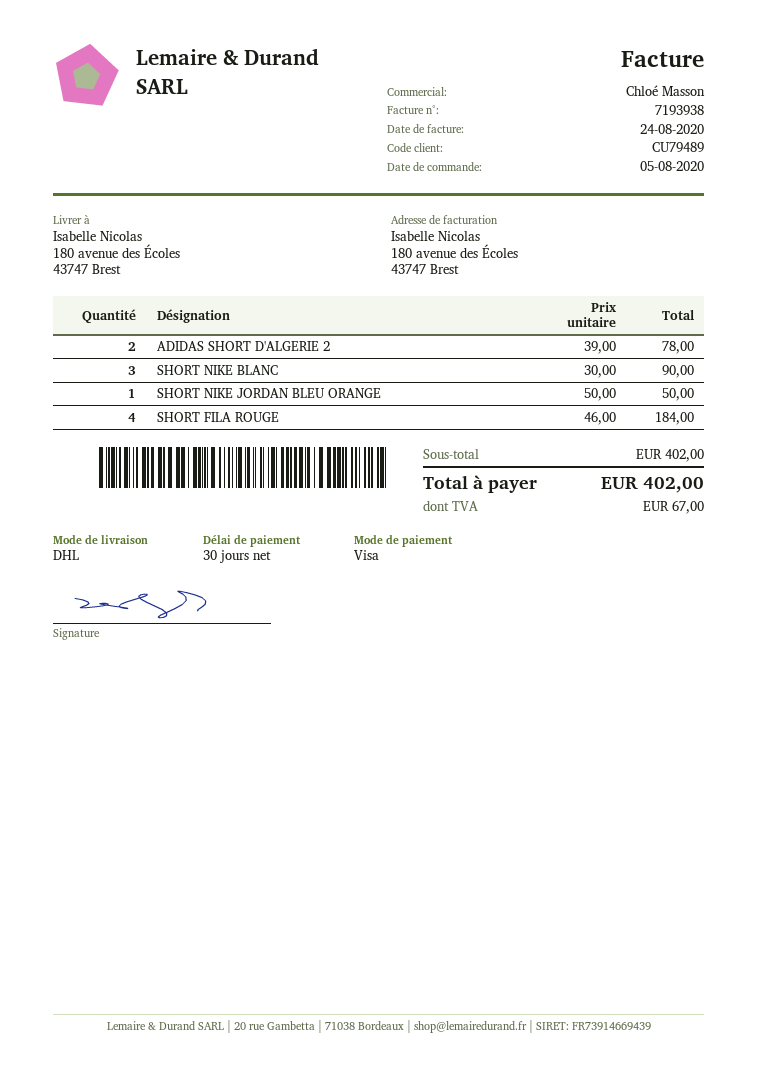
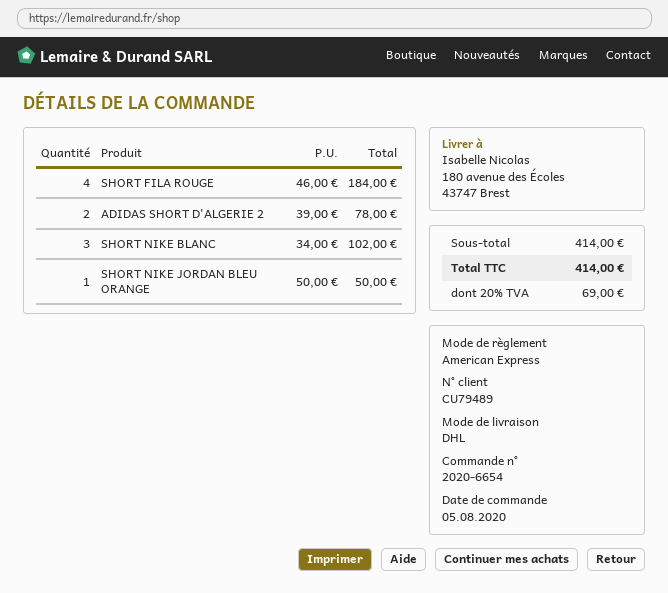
payment method: Visa -> American Express
SHORT NIKE BLANC: 3 x 30.00 = 90.00 -> 3 x 34.00 = 102.00
subtotal: 402.00 -> 414.00
tax: 67.00 -> 69.00
total: 402.00 -> 414.00

